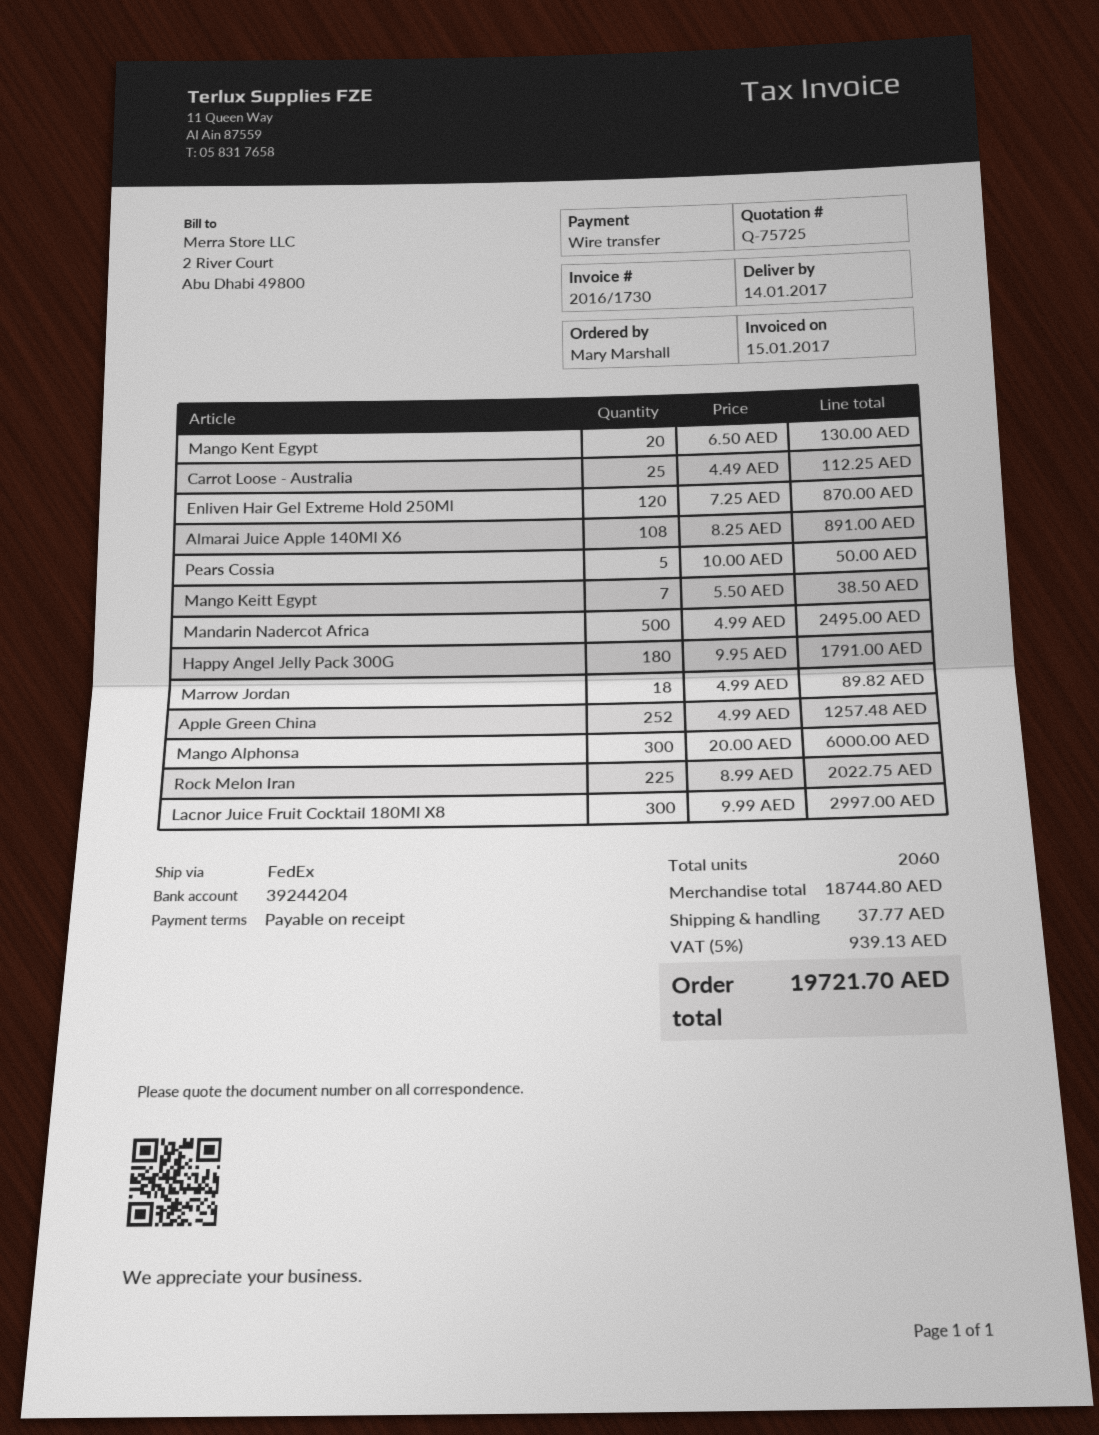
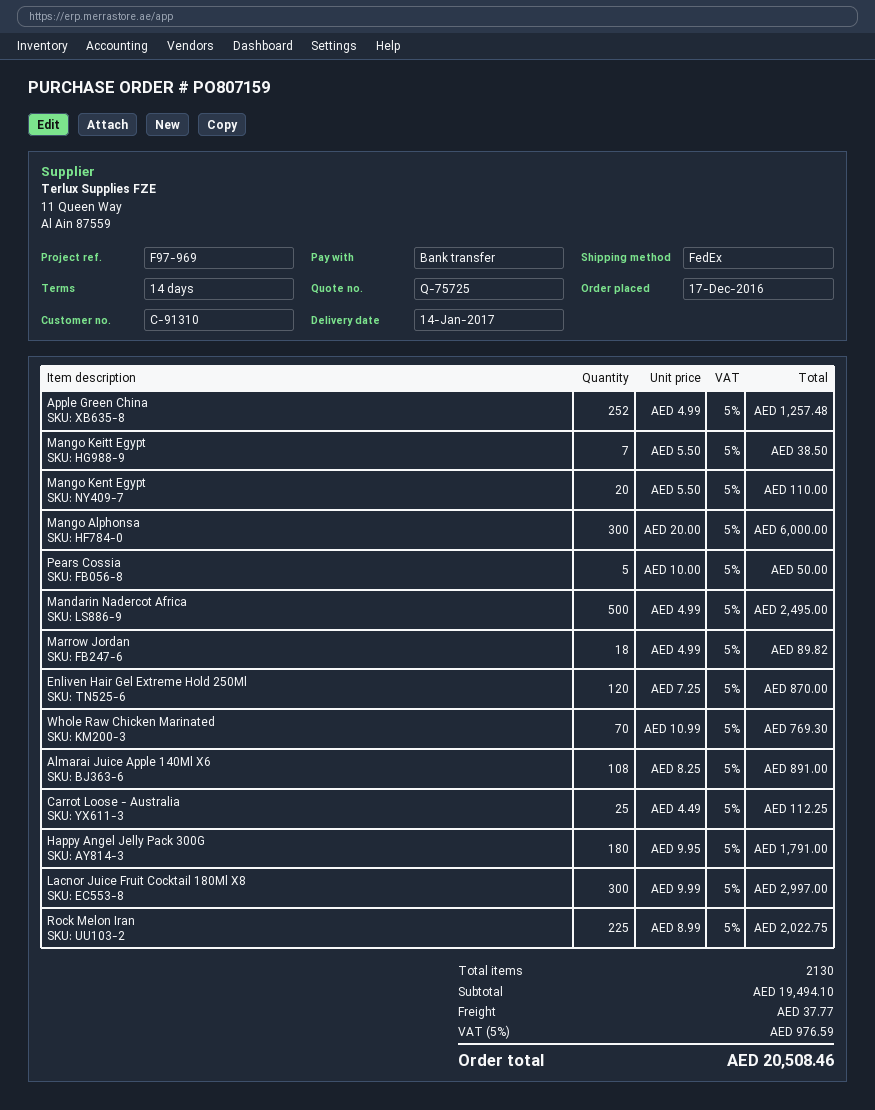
payment terms: on receipt -> 14 days
Mango Kent Egypt: 20 x 6.50 = 130.00 -> 20 x 5.50 = 110.00
Whole Raw Chicken Marinated: none -> 70 x 10.99 = 769.30
total quantity: 2060 -> 2130
subtotal: 18744.80 -> 19494.10
tax: 5% = 939.13 -> 5% = 976.59
total: 19721.70 -> 20508.46

